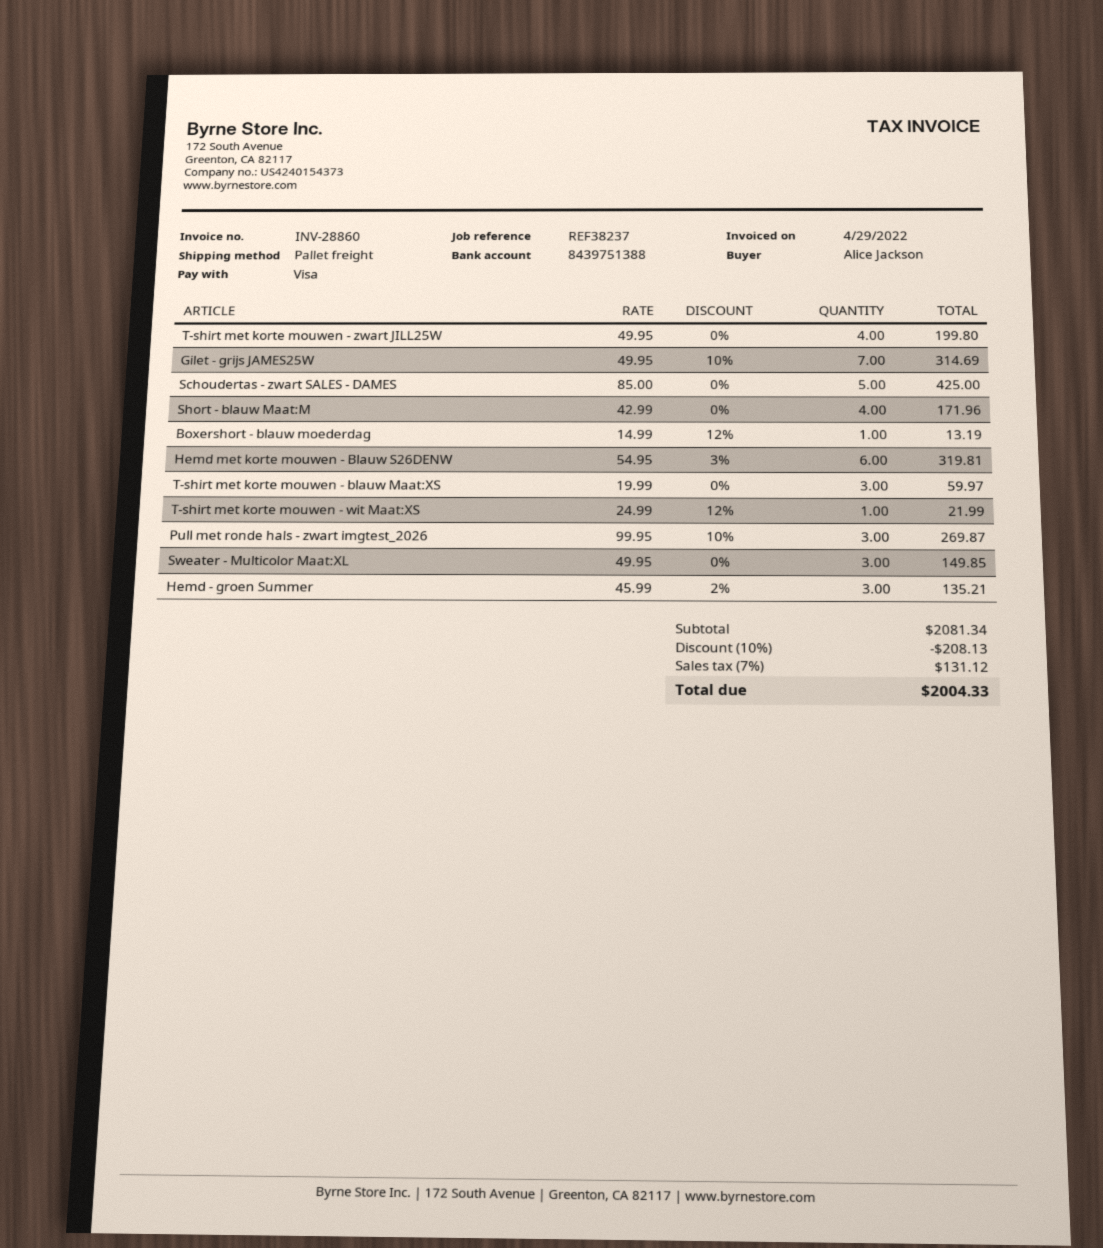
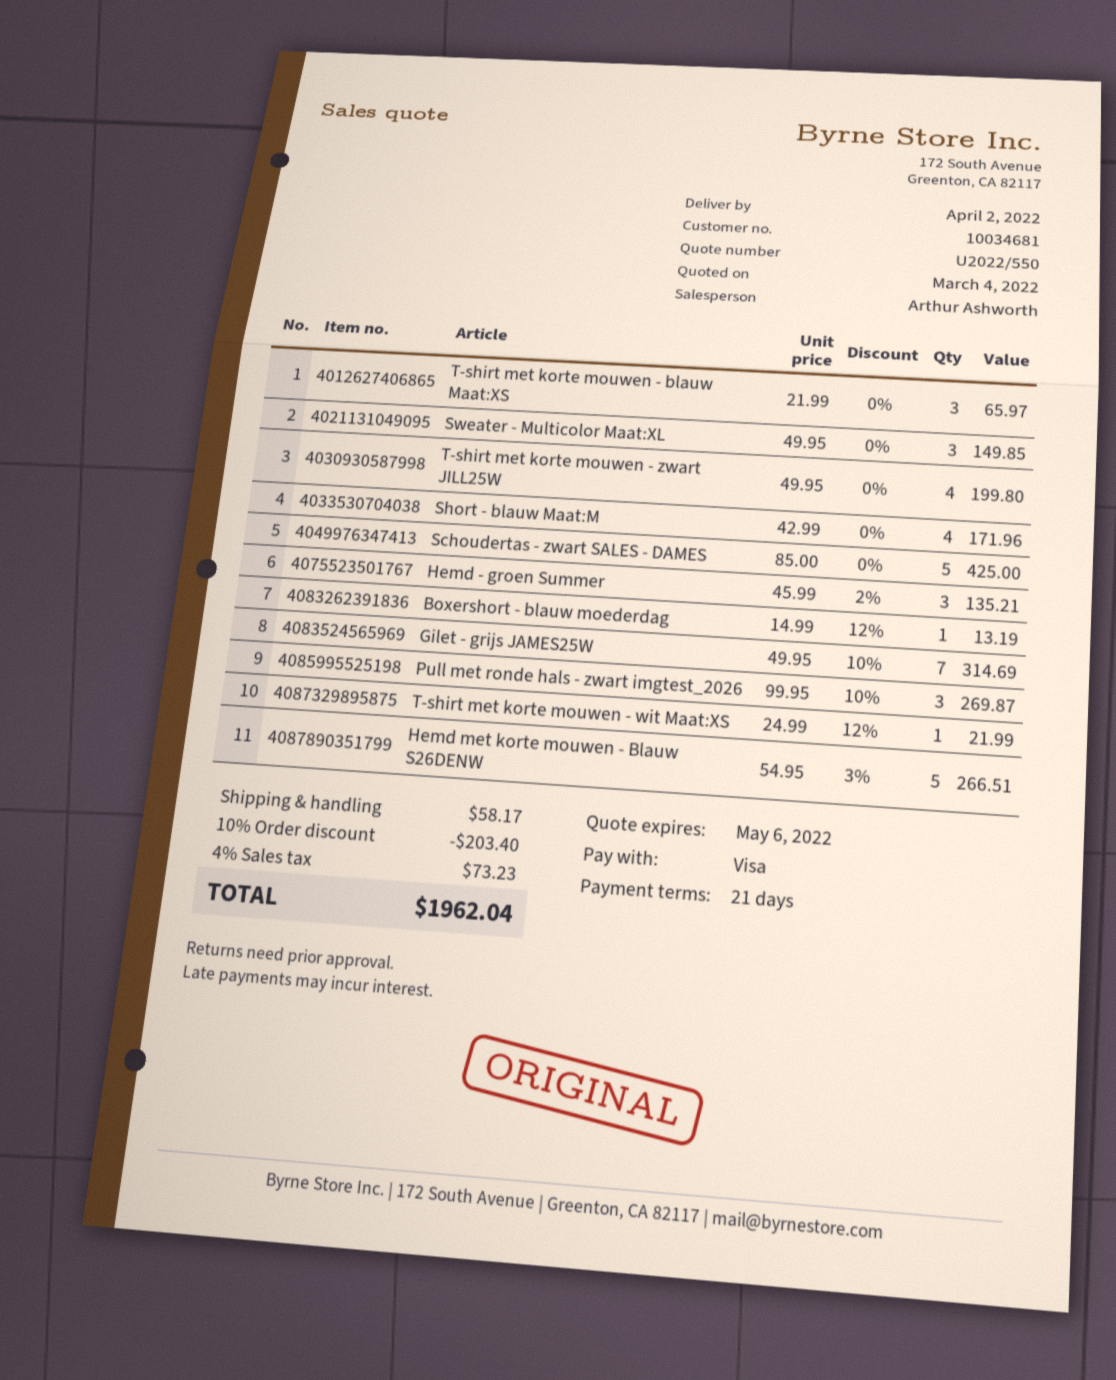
Hemd met korte mouwen - Blauw S26DENW: 6 x 54.95 - 3% = 319.81 -> 5 x 54.95 - 3% = 266.51
T-shirt met korte mouwen - blauw Maat:XS: 3 x 19.99 = 59.97 -> 3 x 21.99 = 65.97
discount: 10% = 208.13 -> 10% = 203.40
shipping: none -> 58.17
tax: 7% = 131.12 -> 4% = 73.23
total: 2004.33 -> 1962.04

